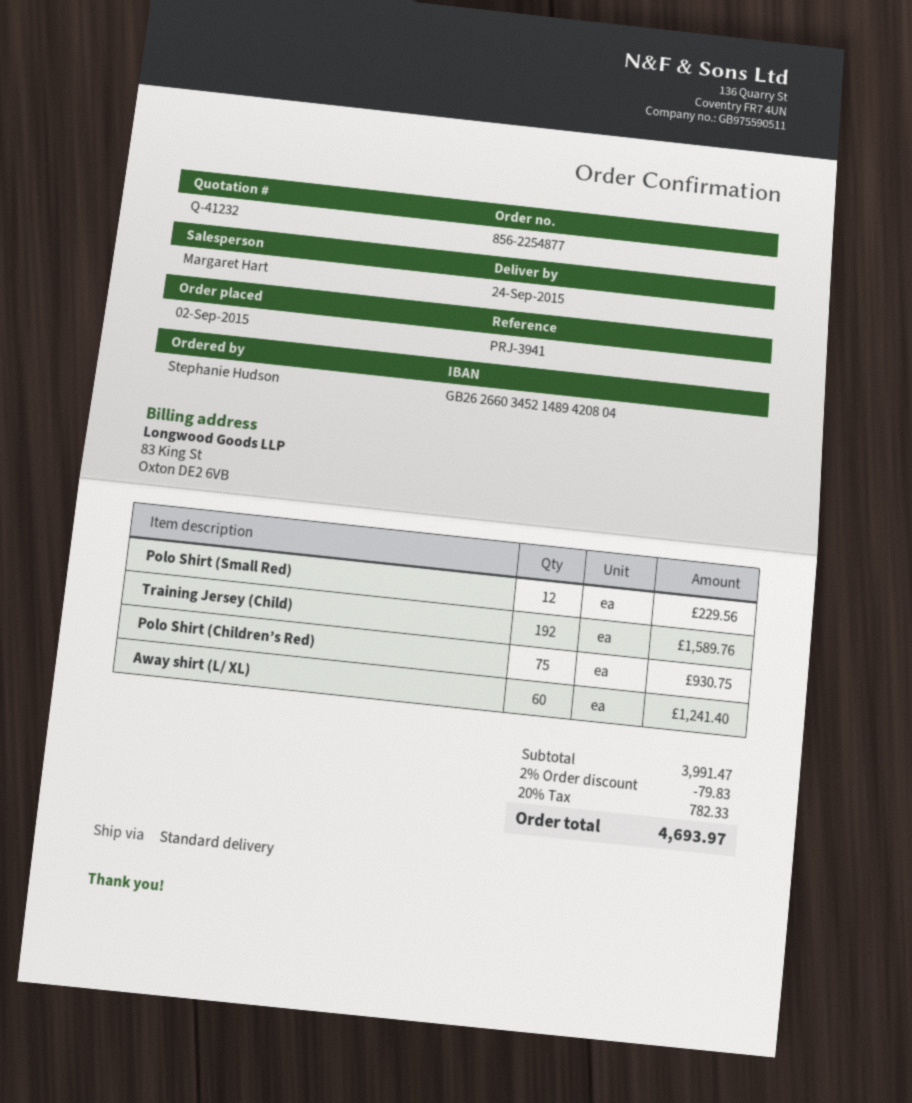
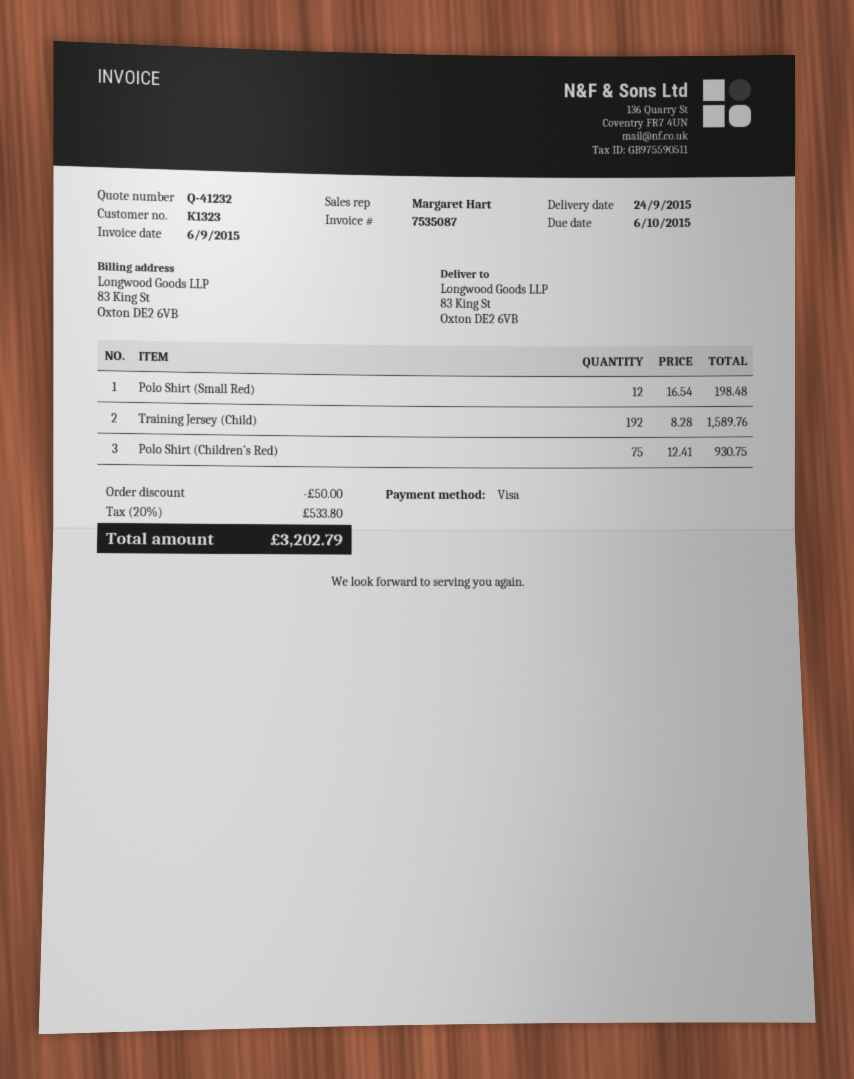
Polo Shirt (Small Red): 12 for 229.56 -> 12 for 198.48
Away shirt (L/ XL): 60 for 1241.40 -> none
discount: 79.83 -> 50.00
tax: 20% = 782.33 -> 20% = 533.80
total: 4693.97 -> 3202.79

